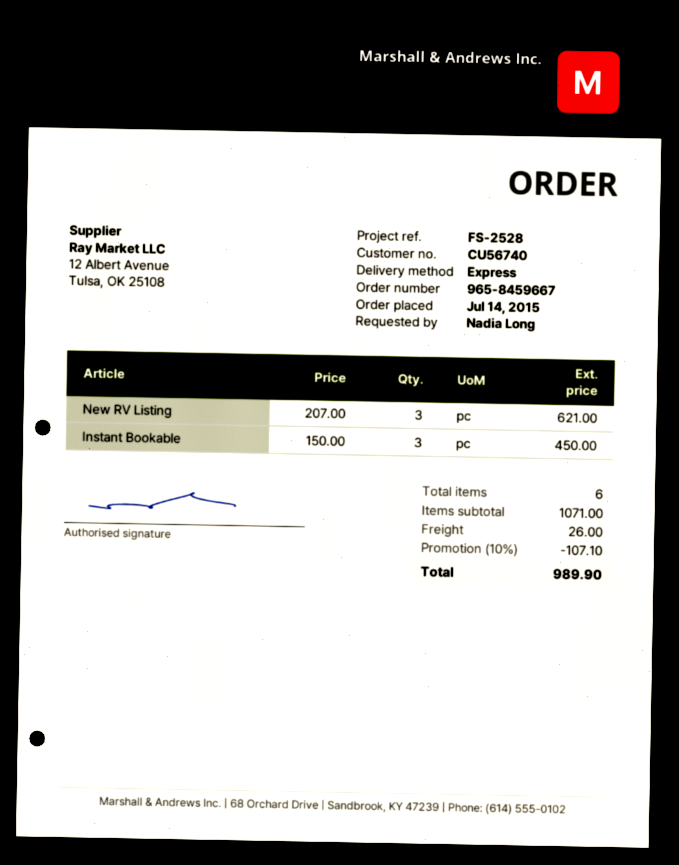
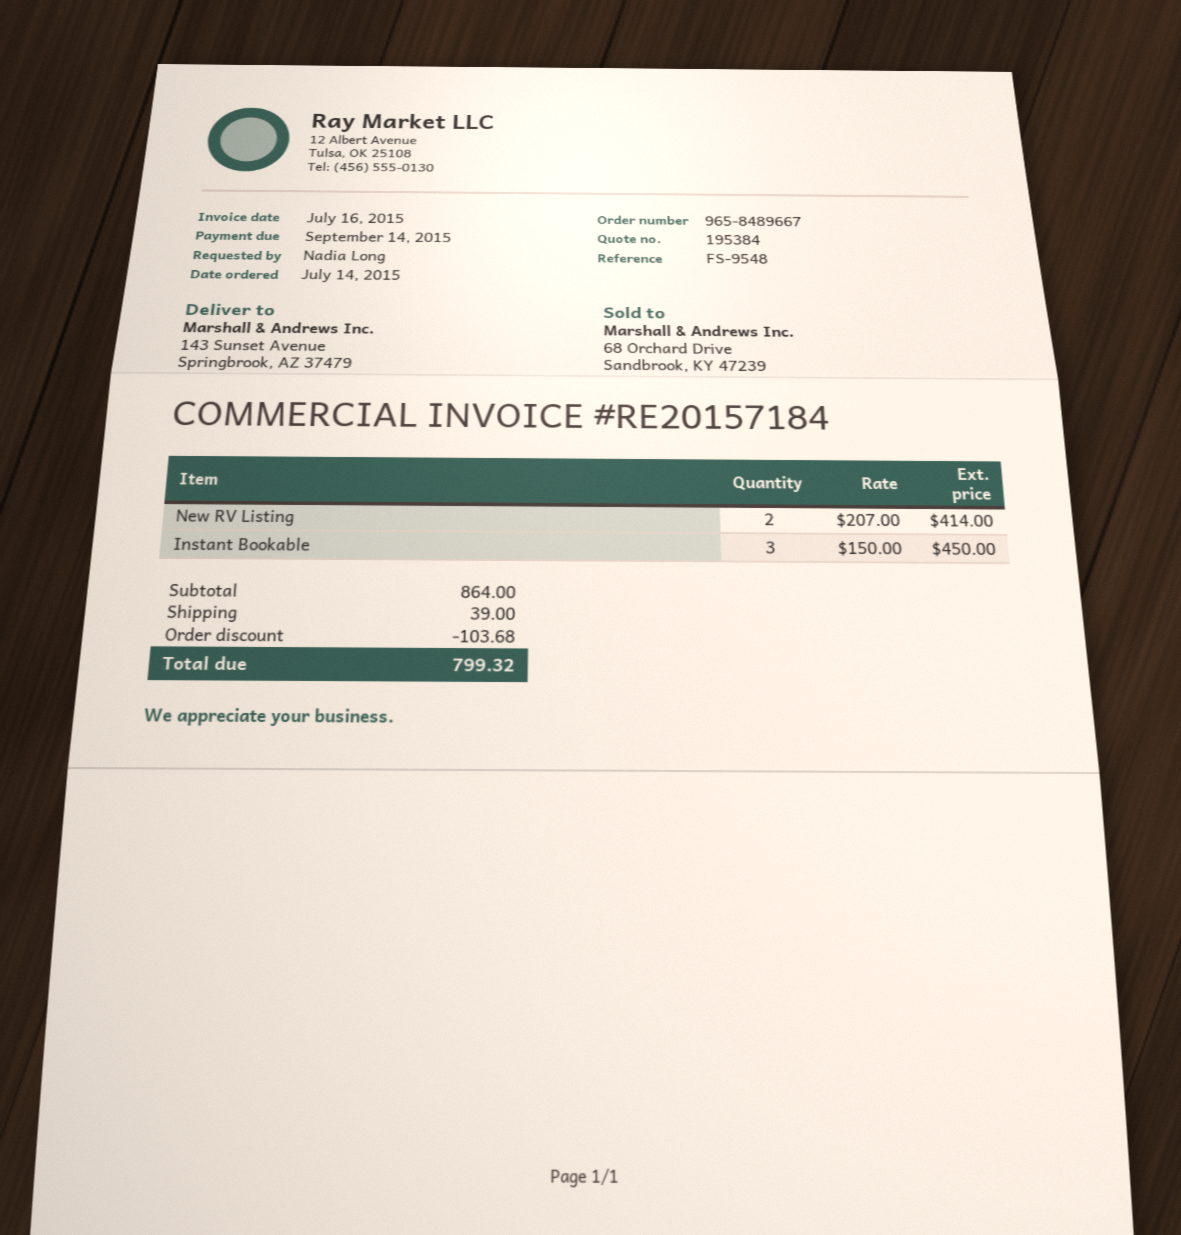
order number: 965-8459667 -> 965-8489667
reference: FS-2528 -> FS-9548
New RV Listing: 3 x 207.00 = 621.00 -> 2 x 207.00 = 414.00
subtotal: 1071.00 -> 864.00
discount: 107.10 -> 103.68
shipping: 26.00 -> 39.00
total: 989.90 -> 799.32

